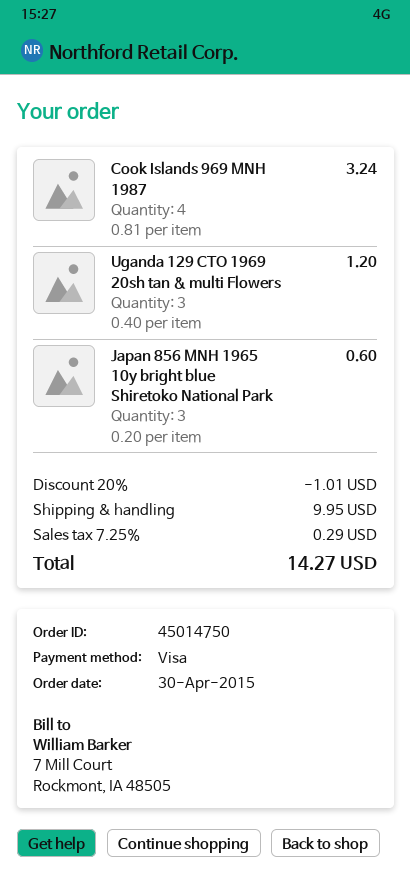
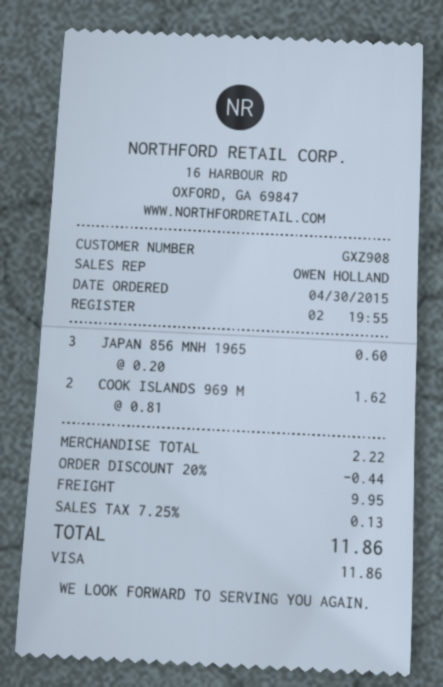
Cook Islands 969 MNH 1987: 4 x 0.81 = 3.24 -> 2 x 0.81 = 1.62
Uganda 129 CTO 1969 20sh tan & multi Flowers: 3 x 0.40 = 1.20 -> none
discount: 20% = 1.01 -> 20% = 0.44
tax: 7.25% = 0.29 -> 7.25% = 0.13
total: 14.27 -> 11.86

